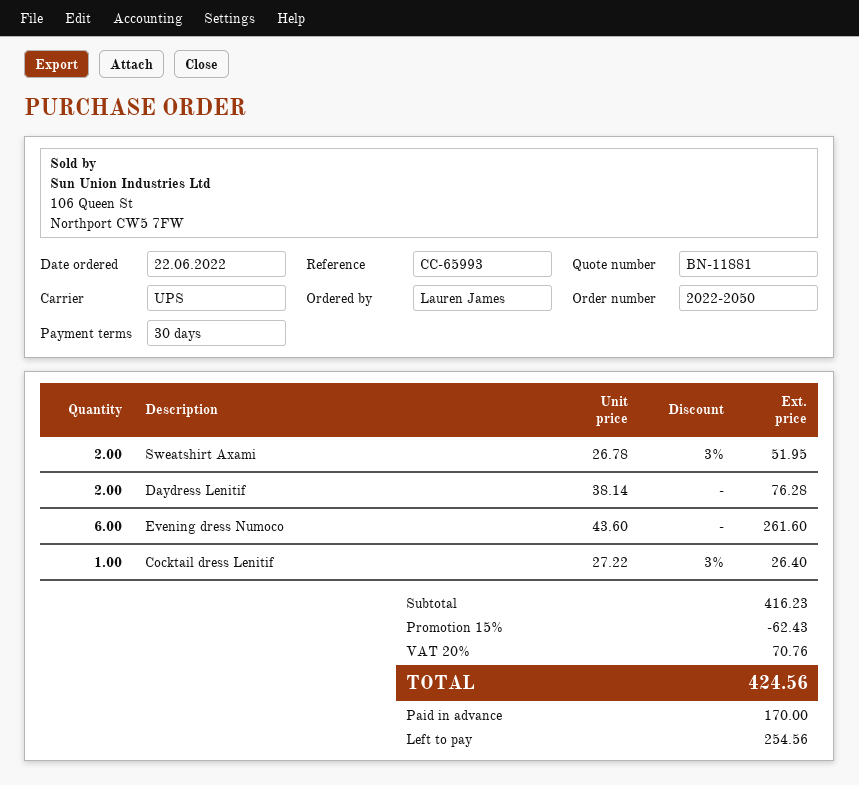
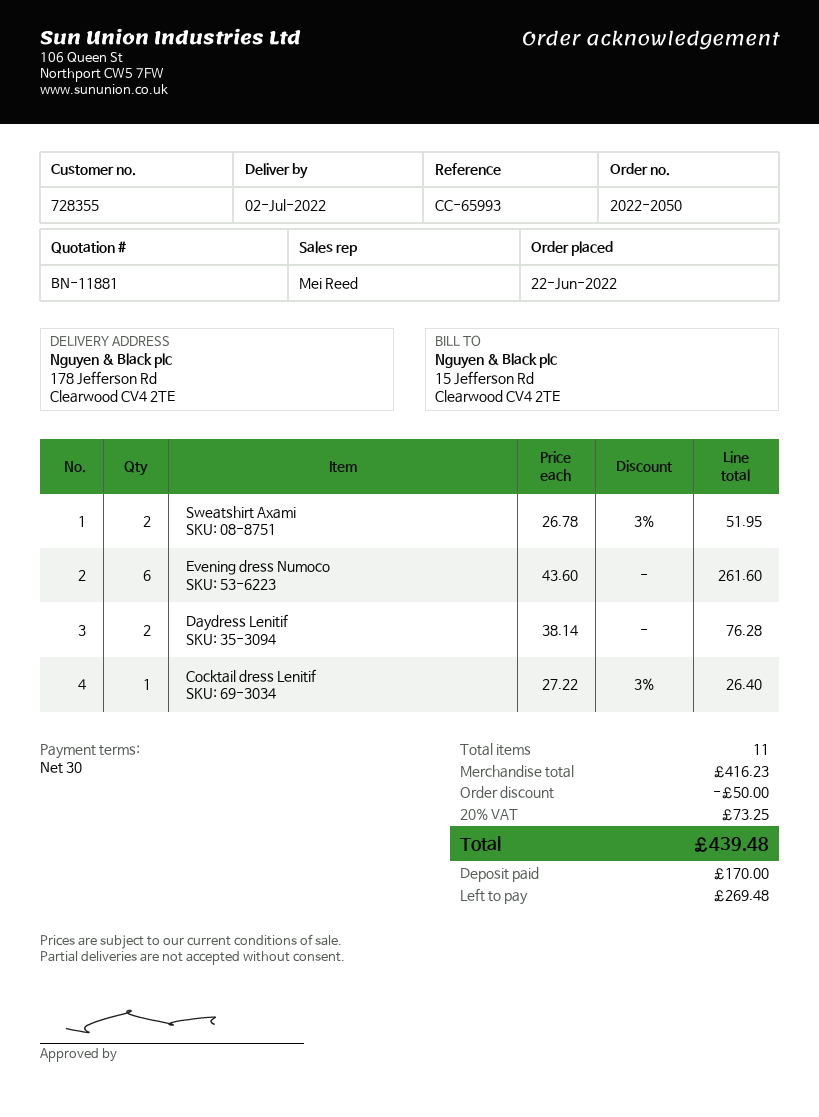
discount: 62.43 -> 50.00
tax: 20% = 70.76 -> 20% = 73.25
total: 424.56 -> 439.48
balance: 254.56 -> 269.48

